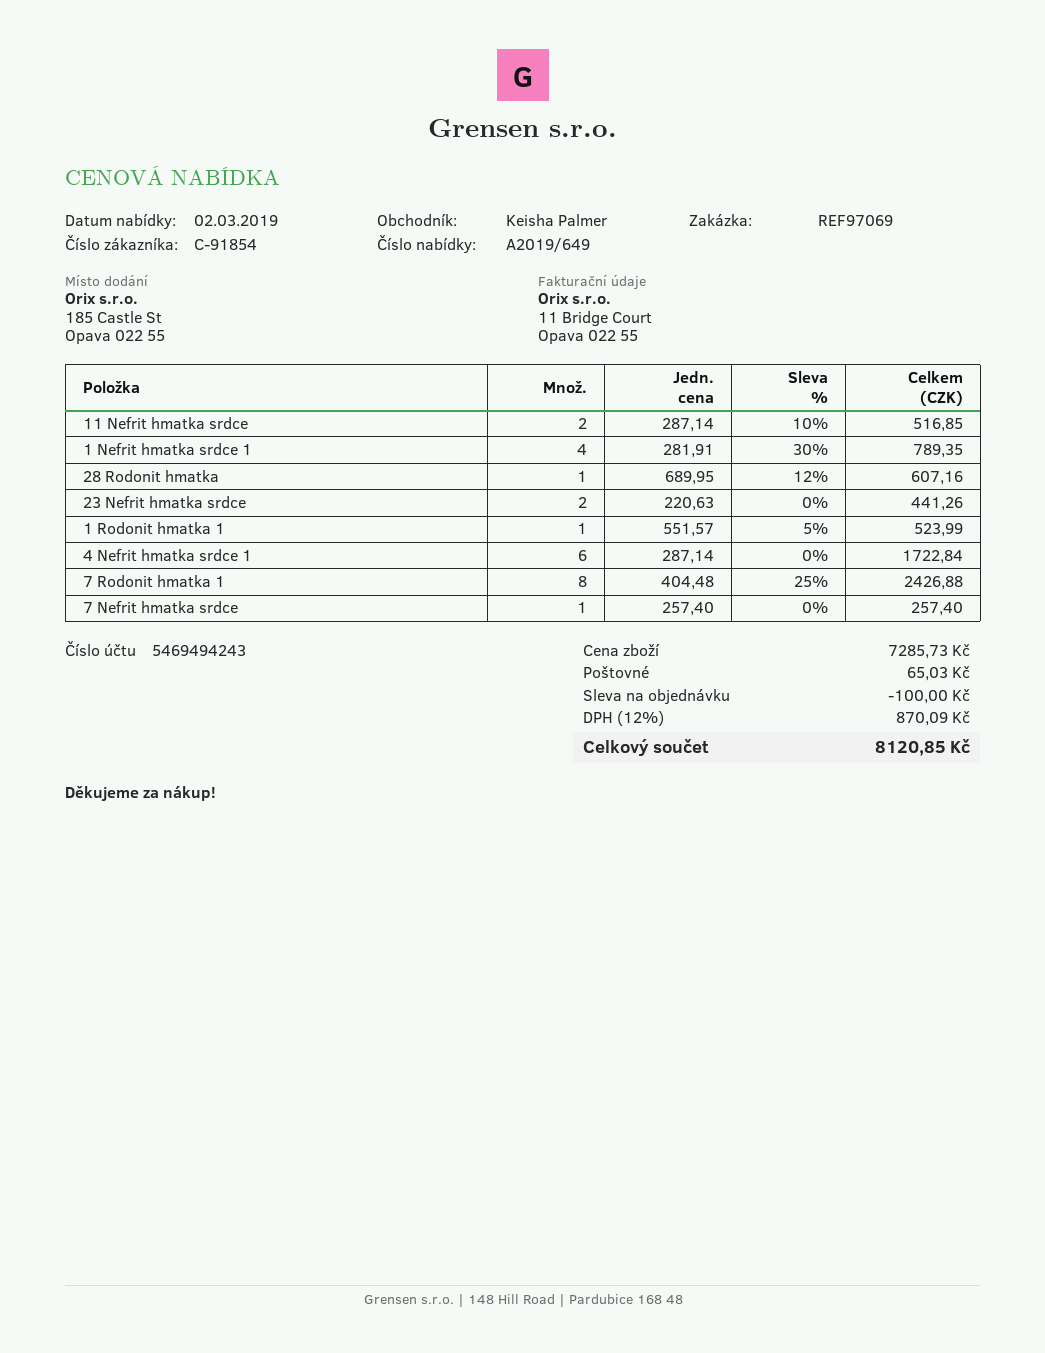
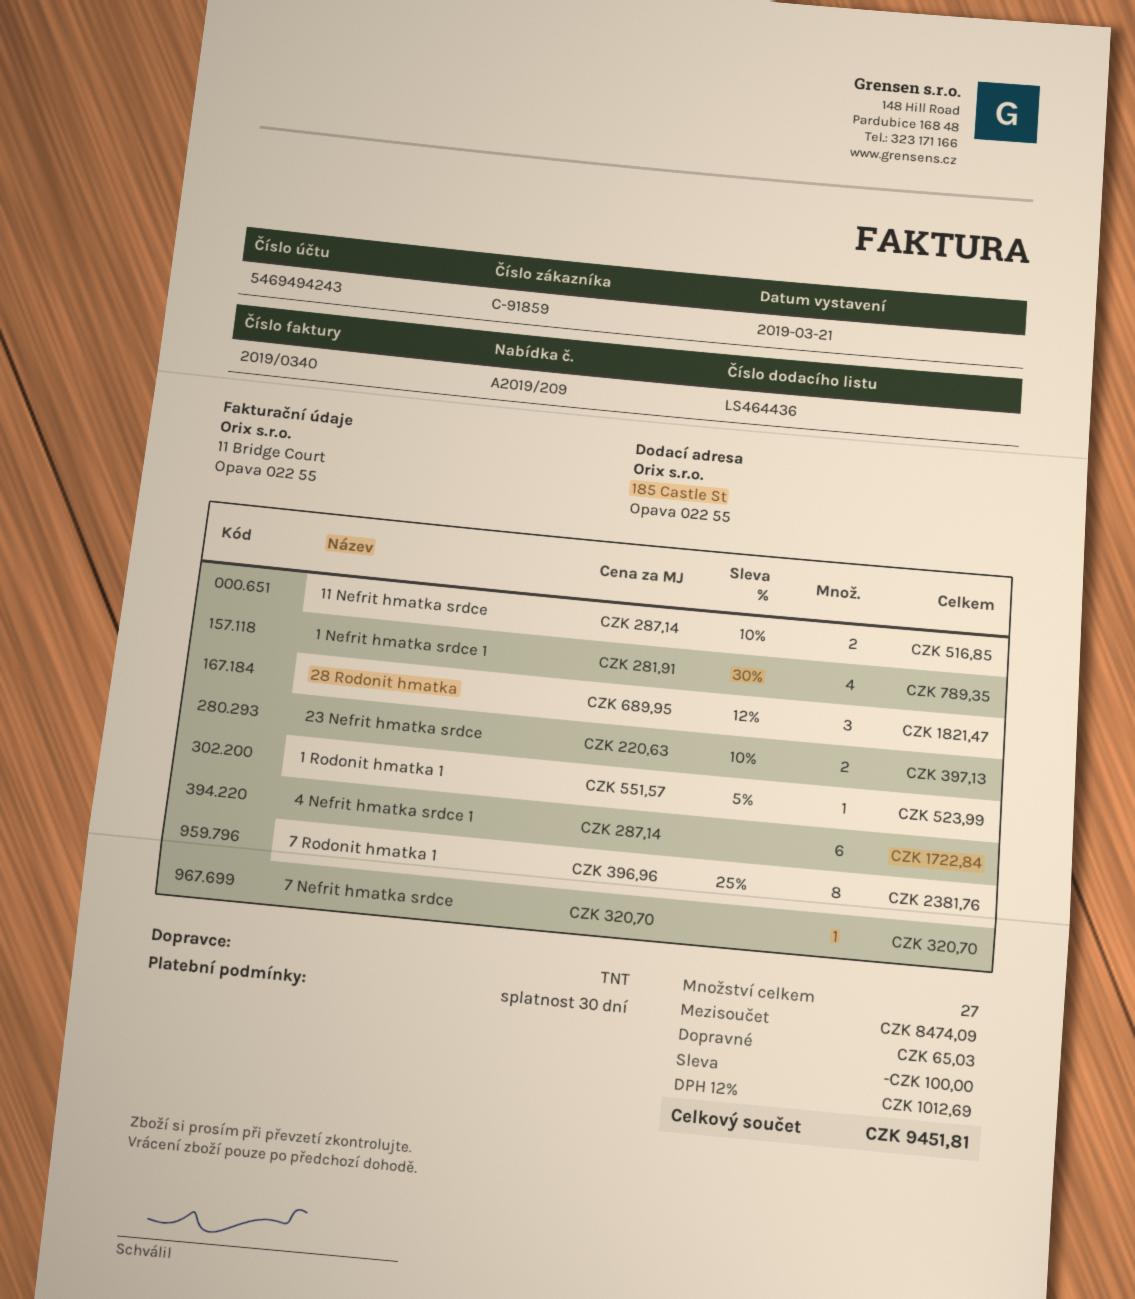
quote number: A2019/649 -> A2019/209
customer number: C-91854 -> C-91859
28 Rodonit hmatka: 1 x 689.95 - 12% = 607.16 -> 3 x 689.95 - 12% = 1821.47
23 Nefrit hmatka srdce: 2 x 220.63 = 441.26 -> 2 x 220.63 - 10% = 397.13
7 Rodonit hmatka 1: 8 x 404.48 - 25% = 2426.88 -> 8 x 396.96 - 25% = 2381.76
7 Nefrit hmatka srdce: 1 x 257.40 = 257.40 -> 1 x 320.70 = 320.70
subtotal: 7285.73 -> 8474.09
tax: 12% = 870.09 -> 12% = 1012.69
total: 8120.85 -> 9451.81

